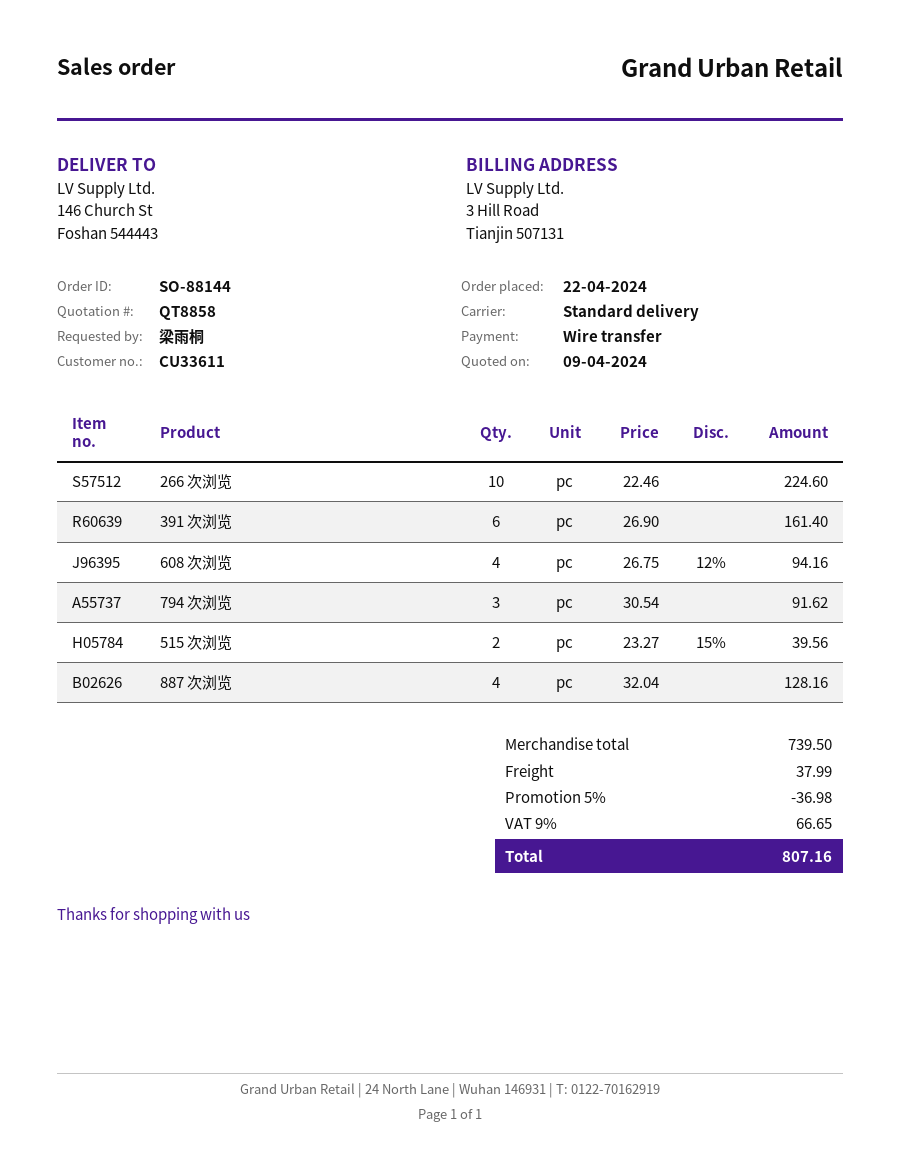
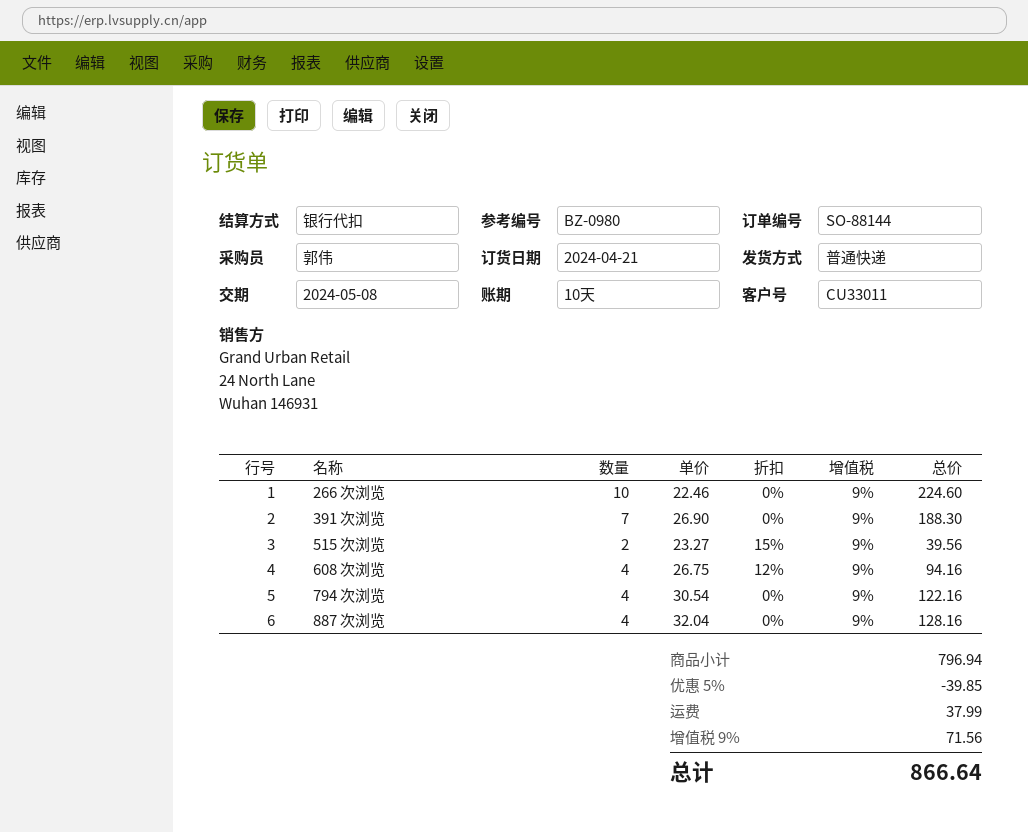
order date: 2024-04-22 -> 2024-04-21
customer number: CU33611 -> CU33011
ordered by: 梁雨桐 -> 郭伟
payment method: bank transfer -> direct debit
391 次浏览: 6 x 26.90 = 161.40 -> 7 x 26.90 = 188.30
794 次浏览: 3 x 30.54 = 91.62 -> 4 x 30.54 = 122.16
subtotal: 739.50 -> 796.94
discount: 5% = 36.98 -> 5% = 39.85
tax: 9% = 66.65 -> 9% = 71.56
total: 807.16 -> 866.64

